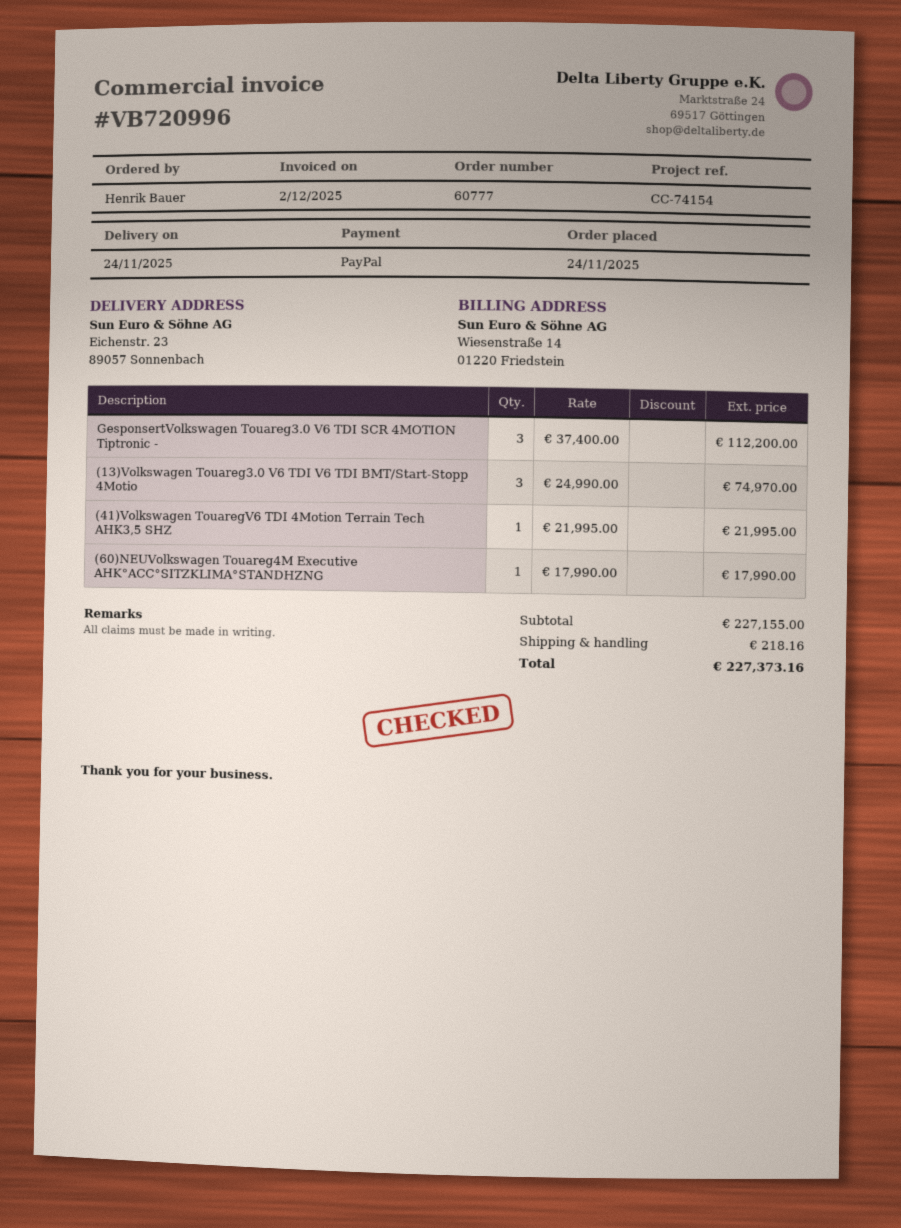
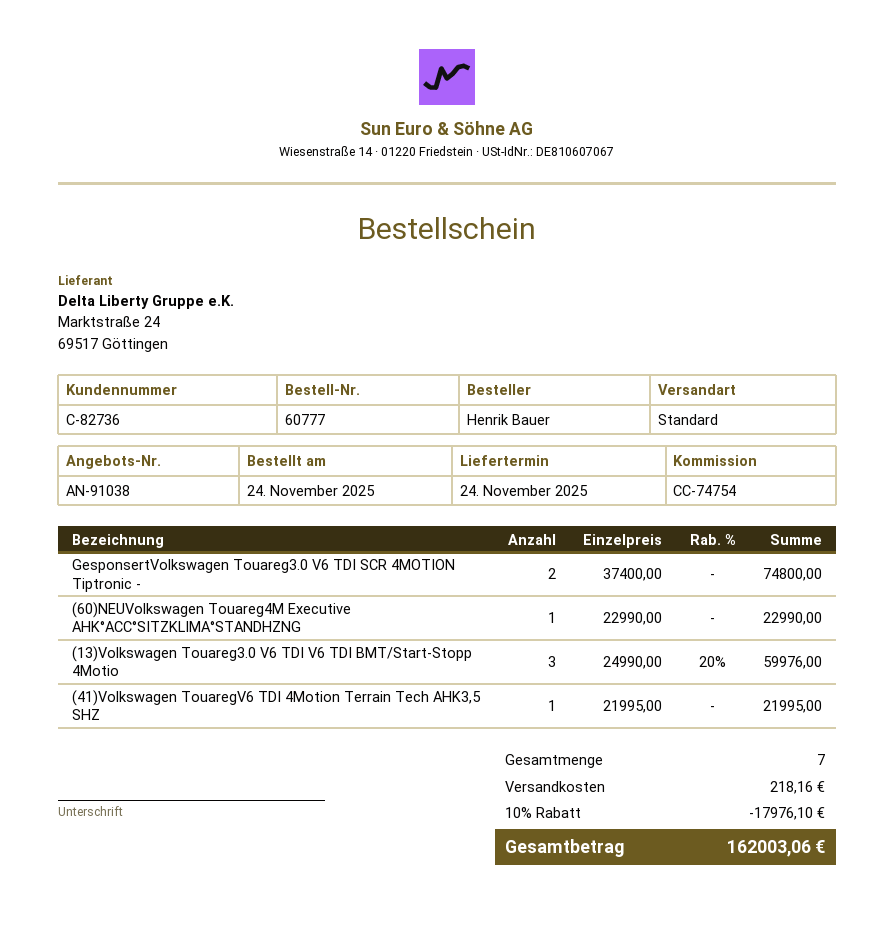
reference: CC-74154 -> CC-74754
GesponsertVolkswagen Touareg3.0 V6 TDI SCR 4MOTION Tiptronic -: 3 x 37400.00 = 112200.00 -> 2 x 37400.00 = 74800.00
(13)Volkswagen Touareg3.0 V6 TDI V6 TDI BMT/Start-Stopp 4Motio: 3 x 24990.00 = 74970.00 -> 3 x 24990.00 - 20% = 59976.00
(60)NEUVolkswagen Touareg4M Executive AHK°ACC°SITZKLIMA°STANDHZNG: 1 x 17990.00 = 17990.00 -> 1 x 22990.00 = 22990.00
discount: none -> 10% = 17976.10
total: 227373.16 -> 162003.06

